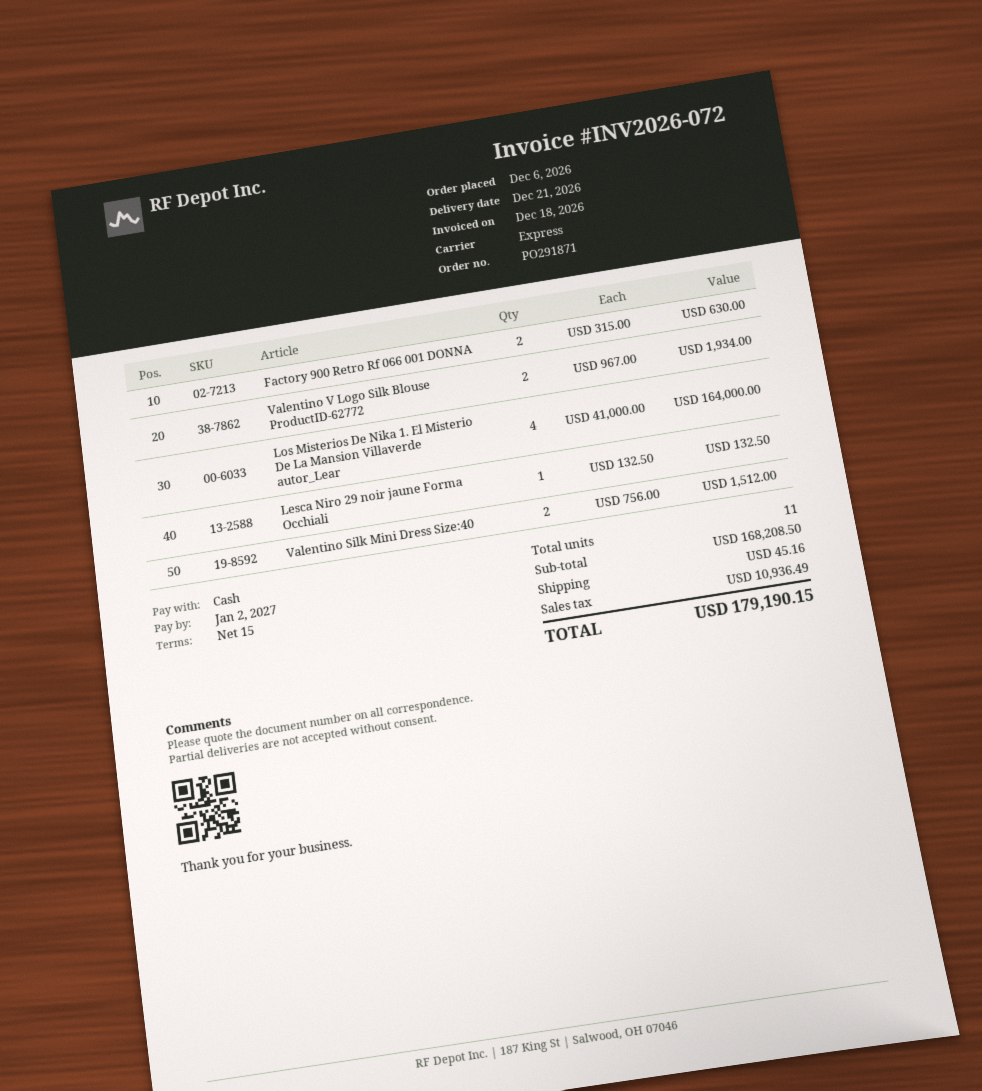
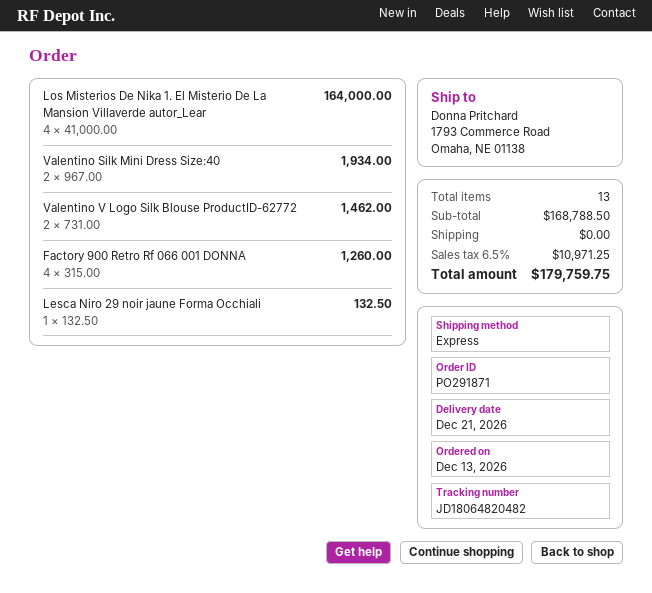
order date: 2026-12-06 -> 2026-12-13
Factory 900 Retro Rf 066 001 DONNA: 2 x 315.00 = 630.00 -> 4 x 315.00 = 1260.00
Valentino V Logo Silk Blouse ProductID-62772: 2 x 967.00 = 1934.00 -> 2 x 731.00 = 1462.00
Valentino Silk Mini Dress Size:40: 2 x 756.00 = 1512.00 -> 2 x 967.00 = 1934.00
total quantity: 11 -> 13
subtotal: 168208.50 -> 168788.50
shipping: 45.16 -> 0.00
tax: 10936.49 -> 10971.25
total: 179190.15 -> 179759.75

